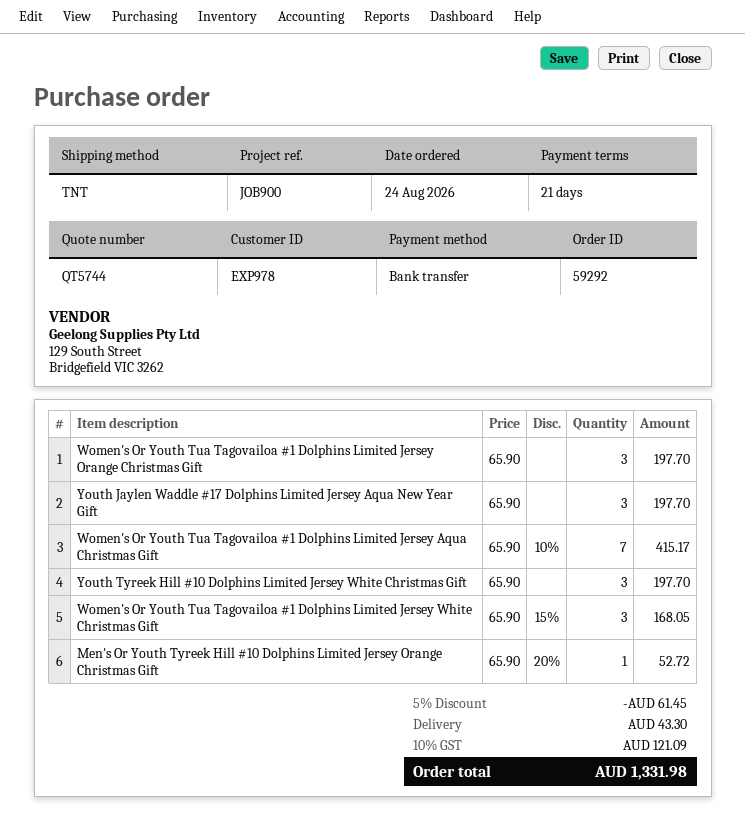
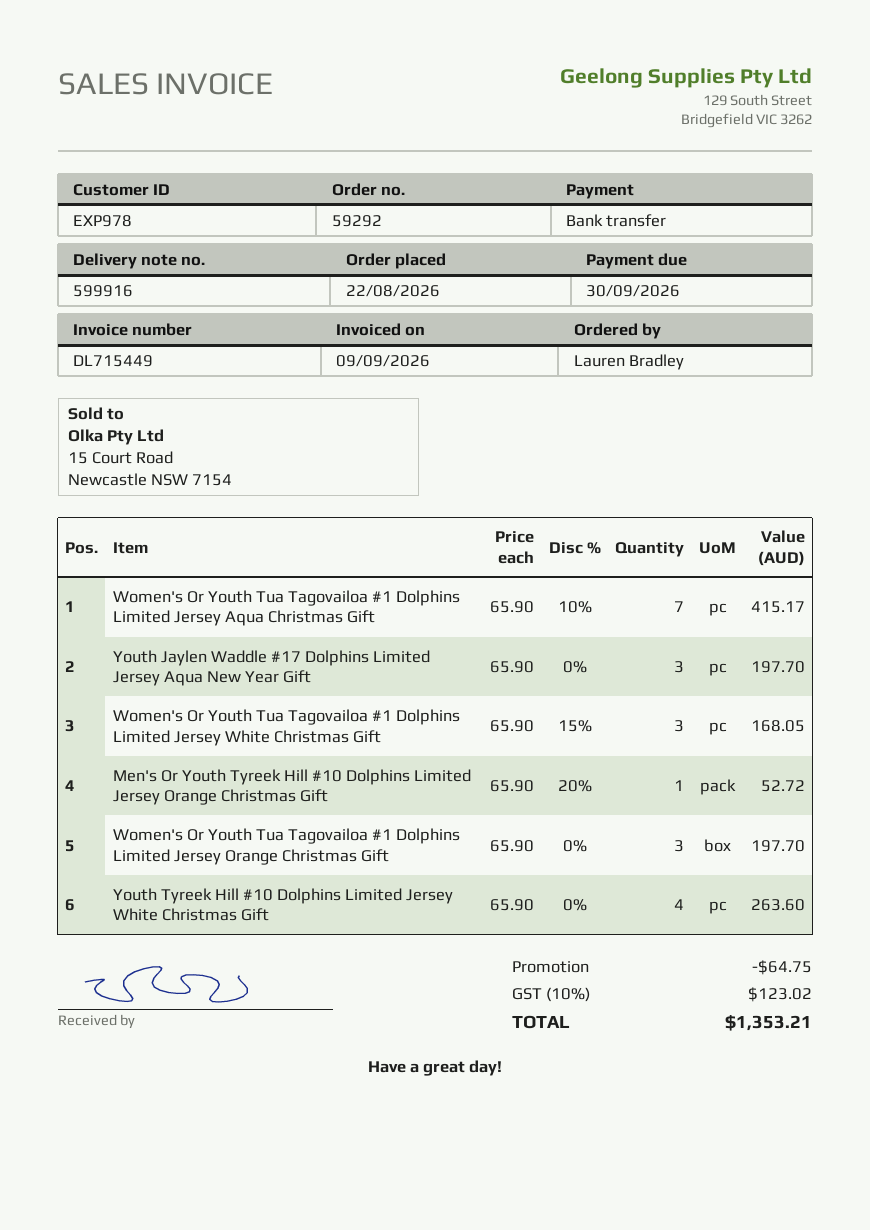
order date: 2026-08-24 -> 2026-08-22
Youth Tyreek Hill #10 Dolphins Limited Jersey White Christmas Gift: 3 x 65.90 = 197.70 -> 4 x 65.90 = 263.60
discount: 61.45 -> 64.75
shipping: 43.30 -> none
tax: 10% = 121.09 -> 10% = 123.02
total: 1331.98 -> 1353.21

